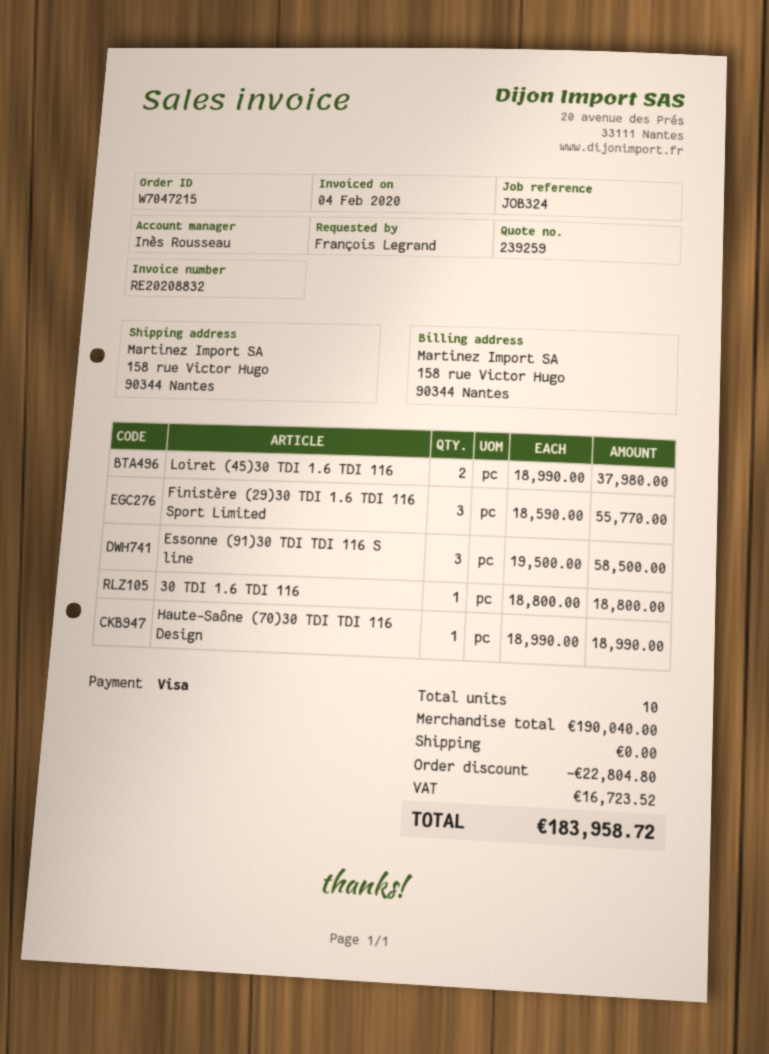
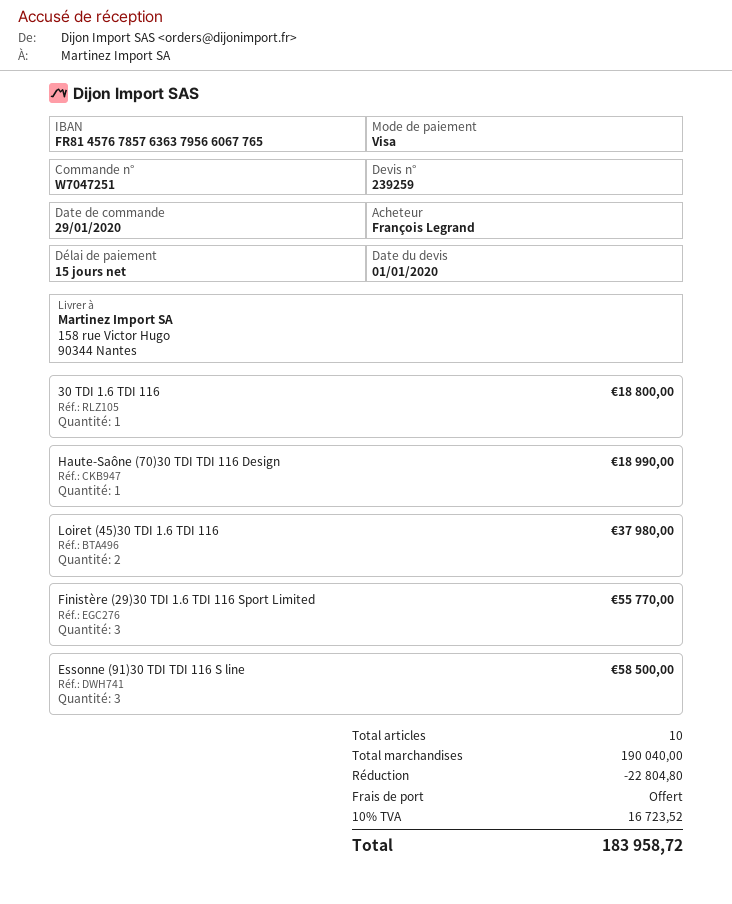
order number: W7047215 -> W7047251

